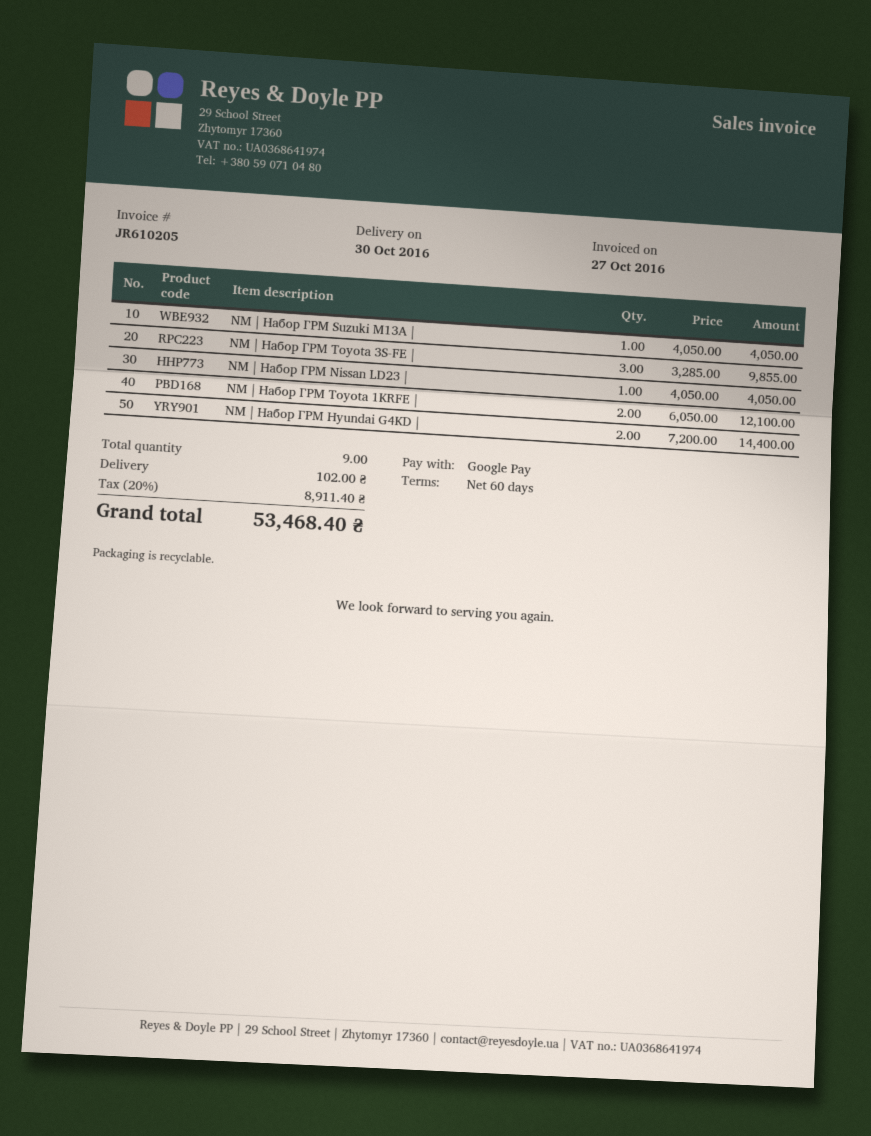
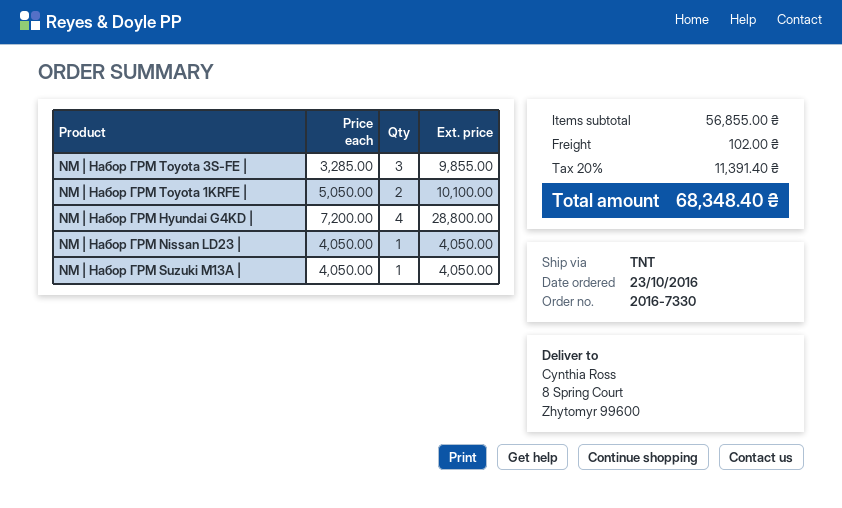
NM | Набор ГРМ Toyota 1KRFE |: 2 x 6050.00 = 12100.00 -> 2 x 5050.00 = 10100.00
NM | Набор ГРМ Hyundai G4KD |: 2 x 7200.00 = 14400.00 -> 4 x 7200.00 = 28800.00
tax: 20% = 8911.40 -> 20% = 11391.40
total: 53468.40 -> 68348.40

